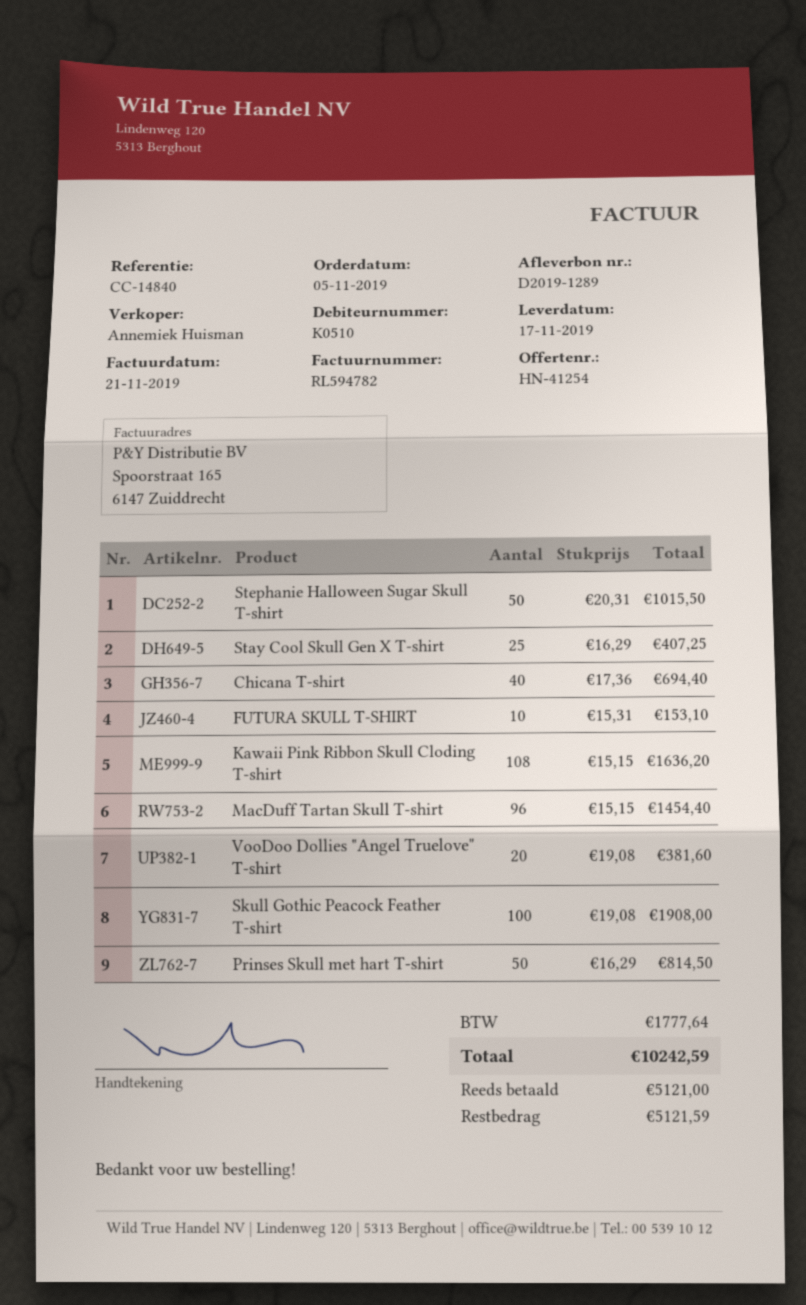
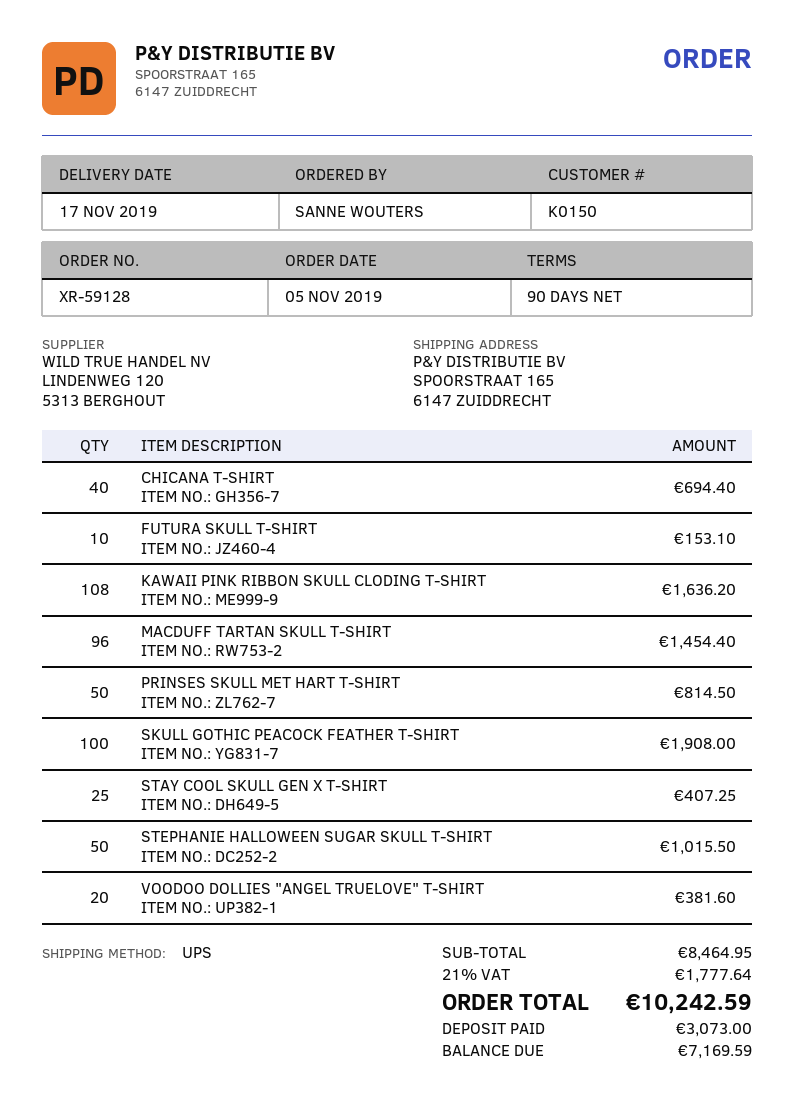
customer number: K0510 -> K0150
deposit: 5121.00 -> 3073.00
balance: 5121.59 -> 7169.59

